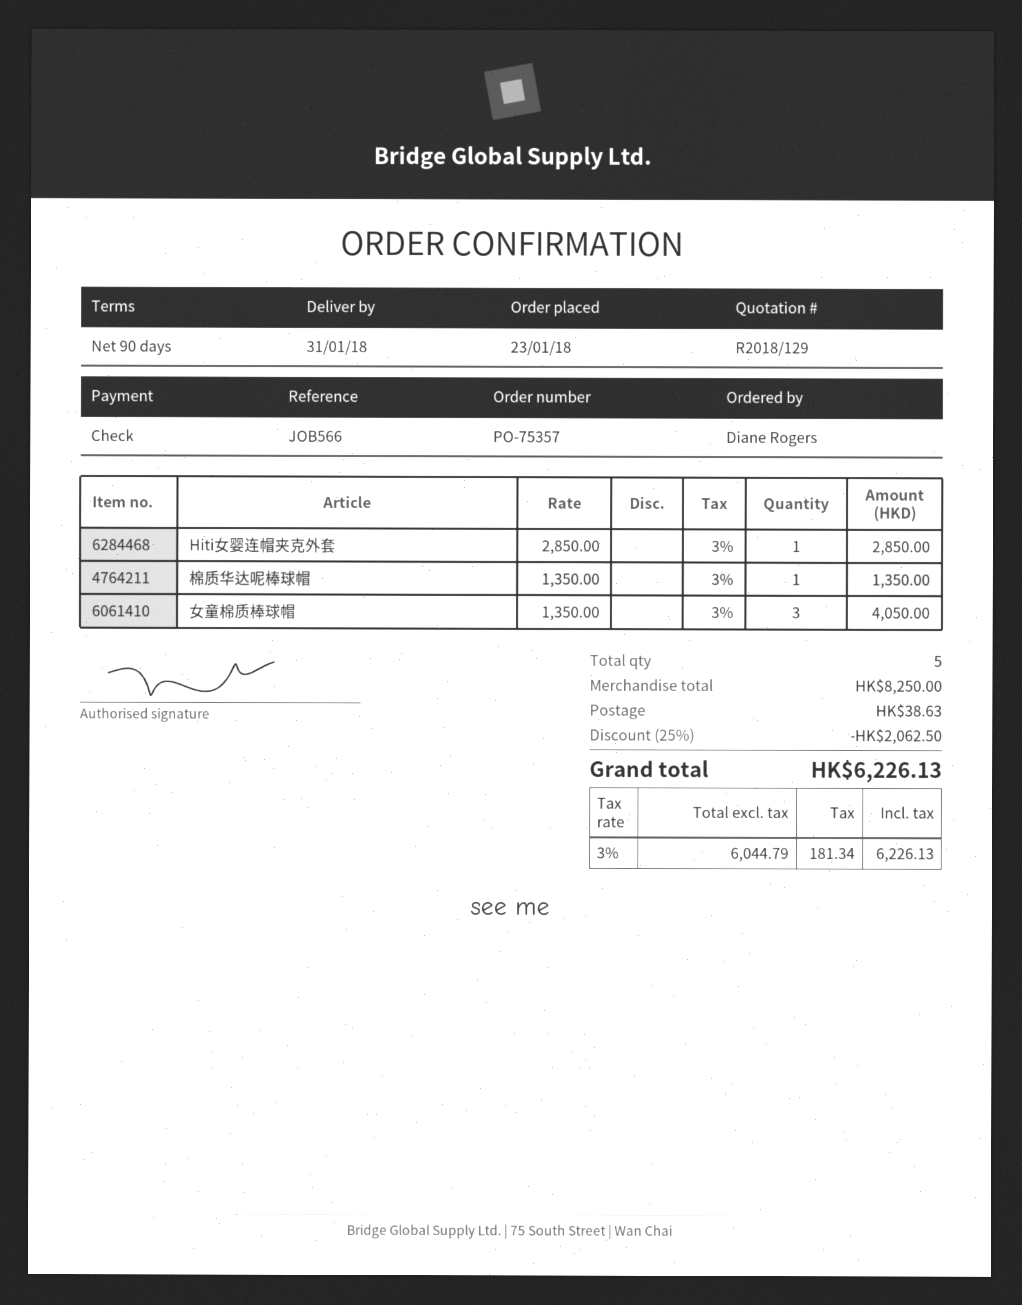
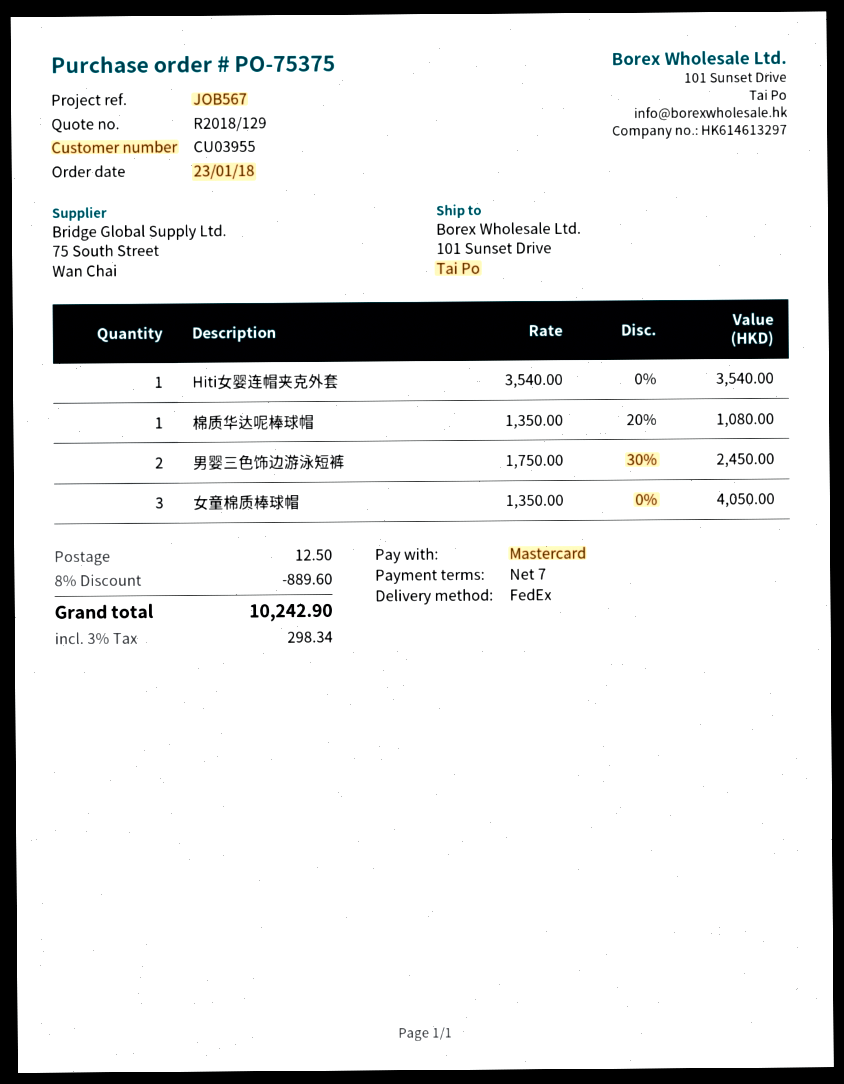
order number: PO-75357 -> PO-75375
payment terms: 90 days -> 7 days
reference: JOB566 -> JOB567
payment method: cheque -> Mastercard
Hiti女婴连帽夹克外套: 1 x 2850.00 = 2850.00 -> 1 x 3540.00 = 3540.00
棉质华达呢棒球帽: 1 x 1350.00 = 1350.00 -> 1 x 1350.00 - 20% = 1080.00
男婴三色饰边游泳短裤: none -> 2 x 1750.00 - 30% = 2450.00
discount: 25% = 2062.50 -> 8% = 889.60
shipping: 38.63 -> 12.50
tax: 3% = 181.34 -> 3% = 298.34
total: 6226.13 -> 10242.90

